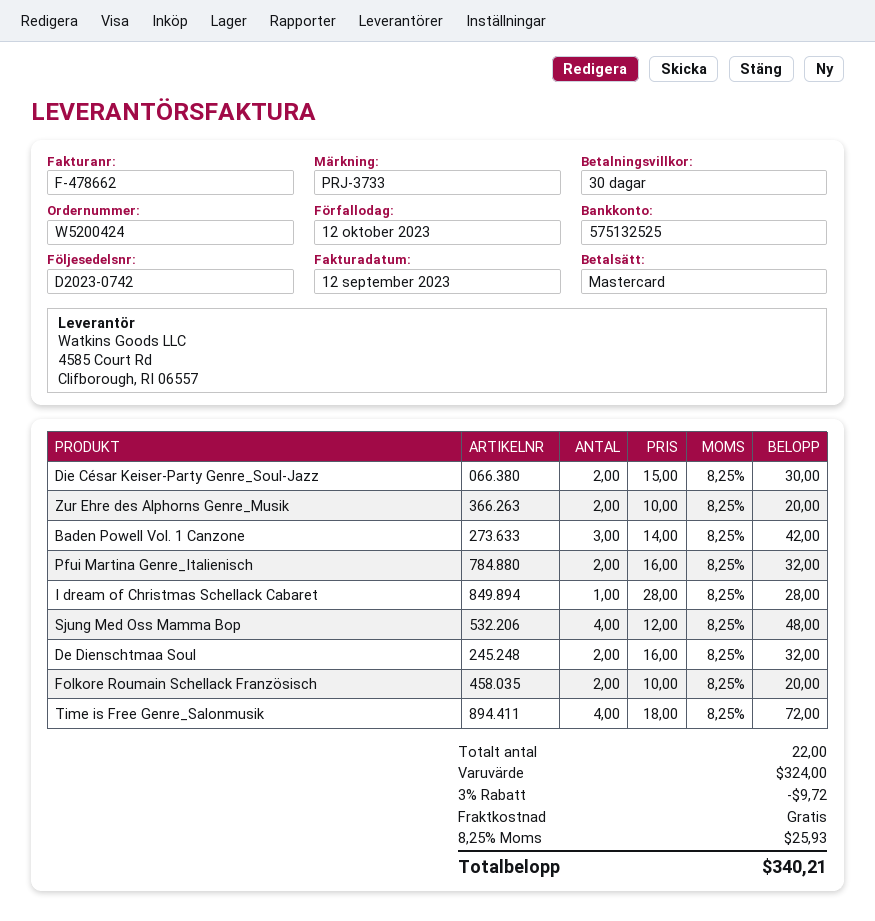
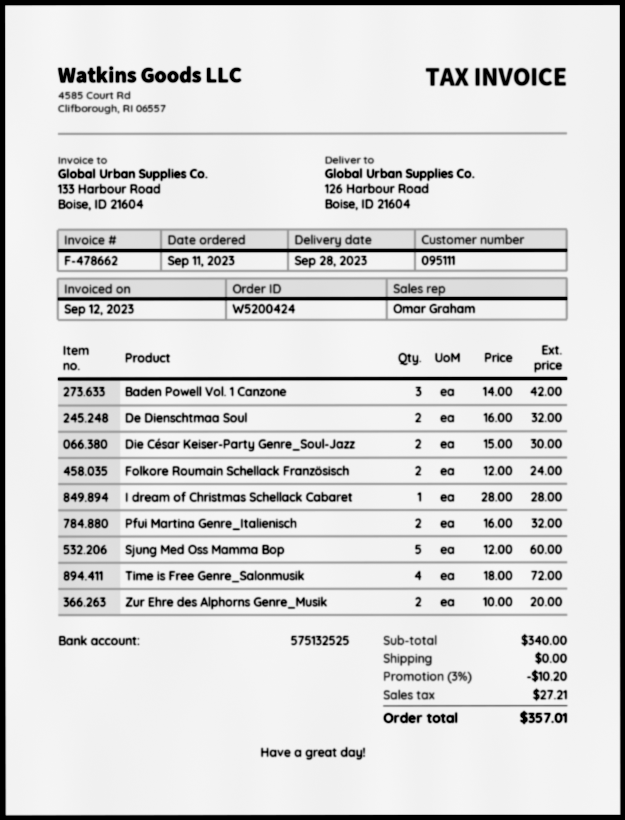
Sjung Med Oss Mamma Bop: 4 x 12.00 = 48.00 -> 5 x 12.00 = 60.00
Folkore Roumain Schellack Französisch: 2 x 10.00 = 20.00 -> 2 x 12.00 = 24.00
subtotal: 324.00 -> 340.00
discount: 3% = 9.72 -> 3% = 10.20
tax: 25.93 -> 27.21
total: 340.21 -> 357.01

